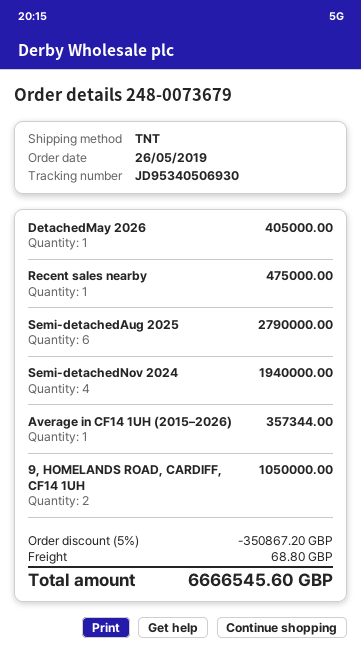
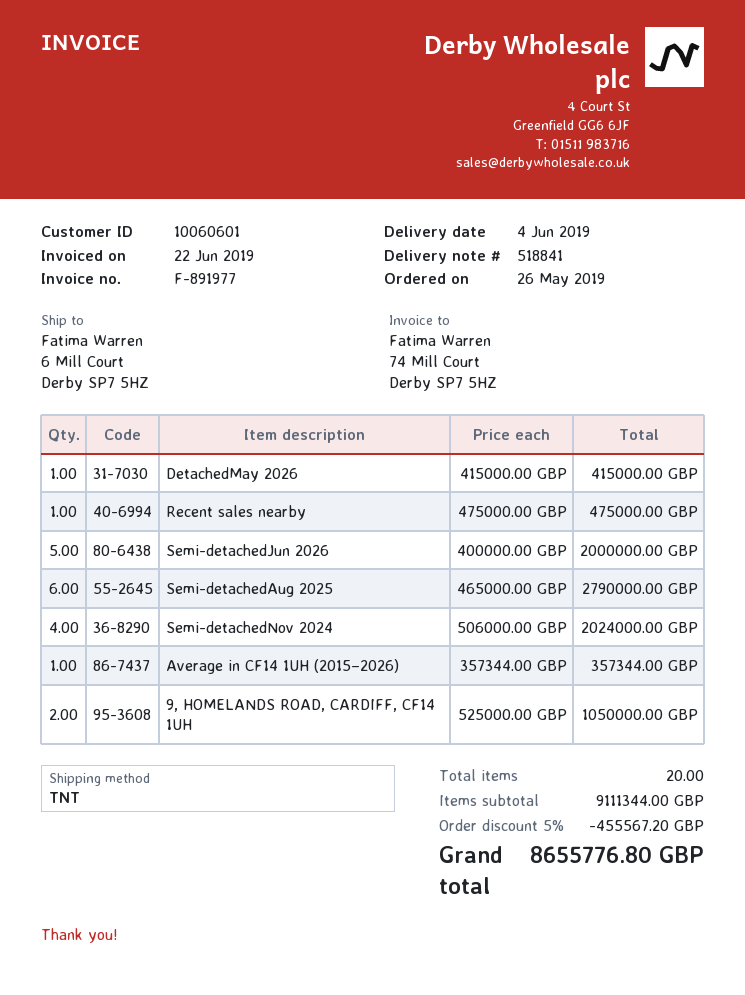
DetachedMay 2026: 1 for 405000.00 -> 1 for 415000.00
Semi-detachedNov 2024: 4 for 1940000.00 -> 4 for 2024000.00
Semi-detachedJun 2026: none -> 5 for 2000000.00
discount: 5% = 350867.20 -> 5% = 455567.20
shipping: 68.80 -> none
total: 6666545.60 -> 8655776.80

